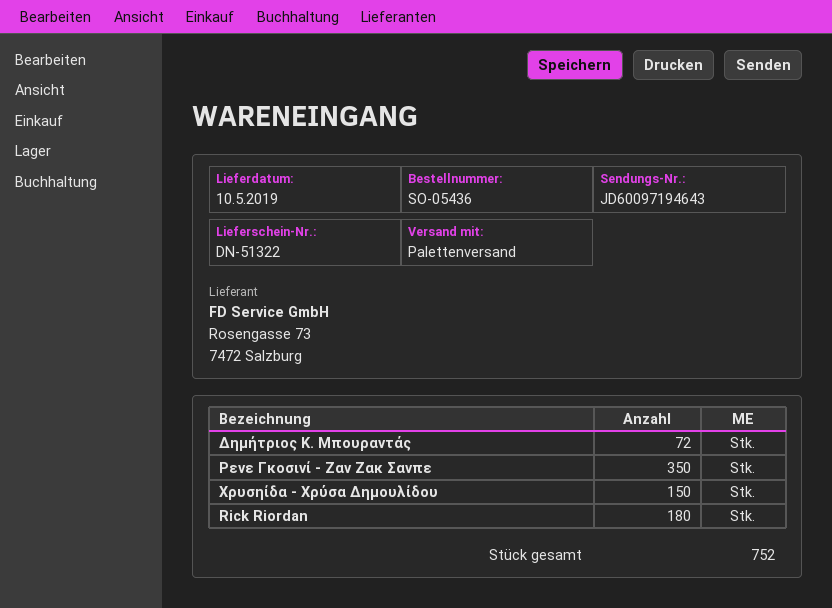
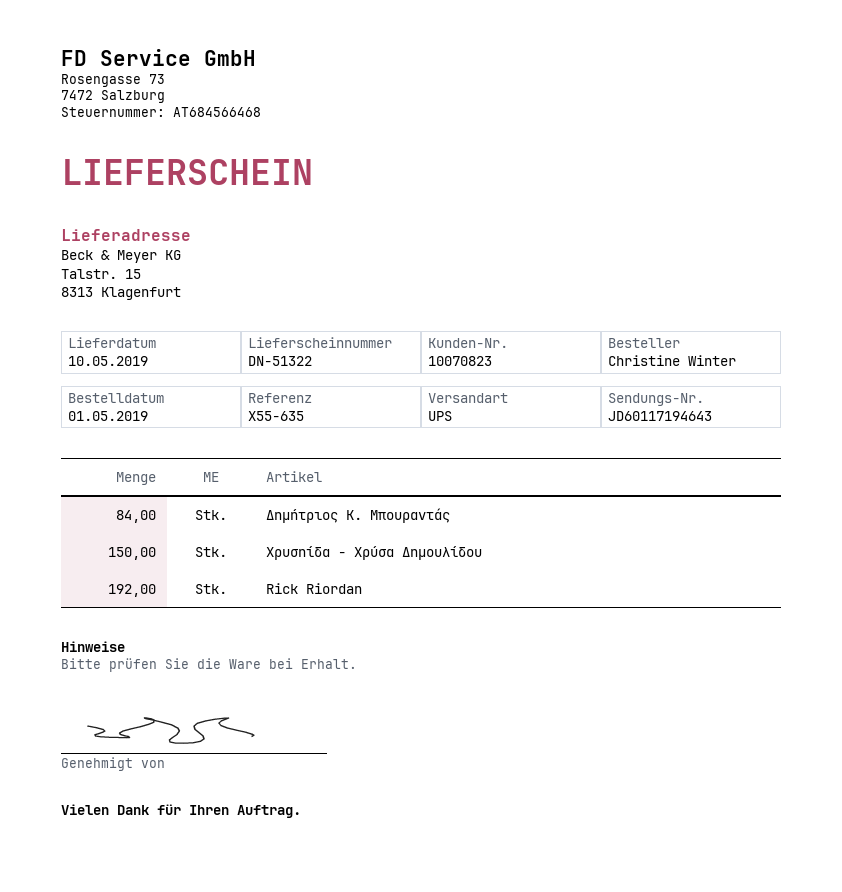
shipping method: pallet freight -> UPS
tracking number: JD60097194643 -> JD60117194643
Δημήτριος Κ. Μπουραντάς: 72 -> 84
Ρενε Γκοσινί - Ζαν Ζακ Σανπε: 350 -> none
Rick Riordan: 180 -> 192

